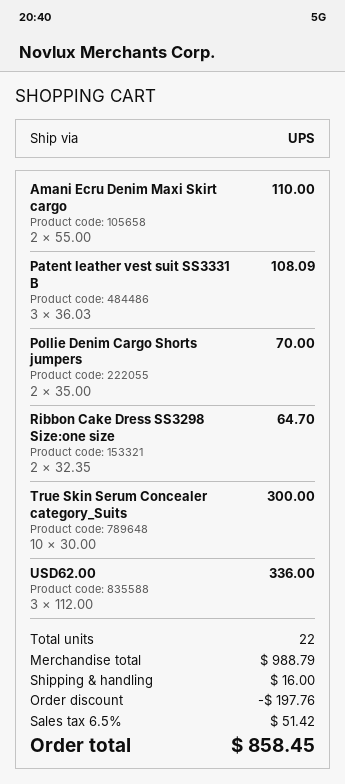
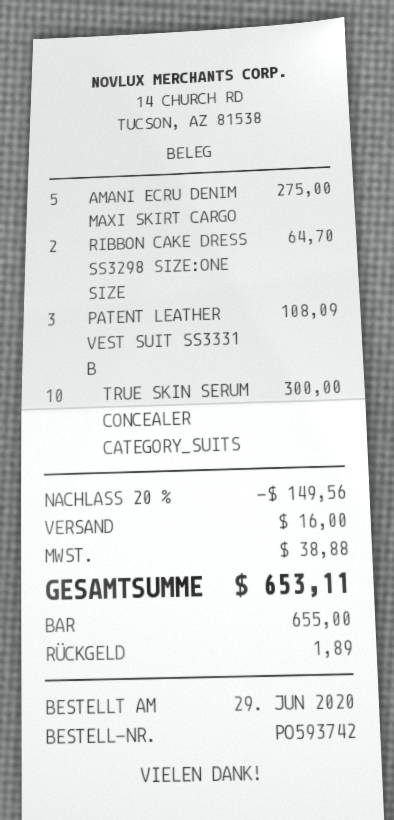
Amani Ecru Denim Maxi Skirt cargo: 2 for 110.00 -> 5 for 275.00
Pollie Denim Cargo Shorts jumpers: 2 for 70.00 -> none
USD62.00: 3 for 336.00 -> none
discount: 197.76 -> 149.56
tax: 51.42 -> 38.88
total: 858.45 -> 653.11

